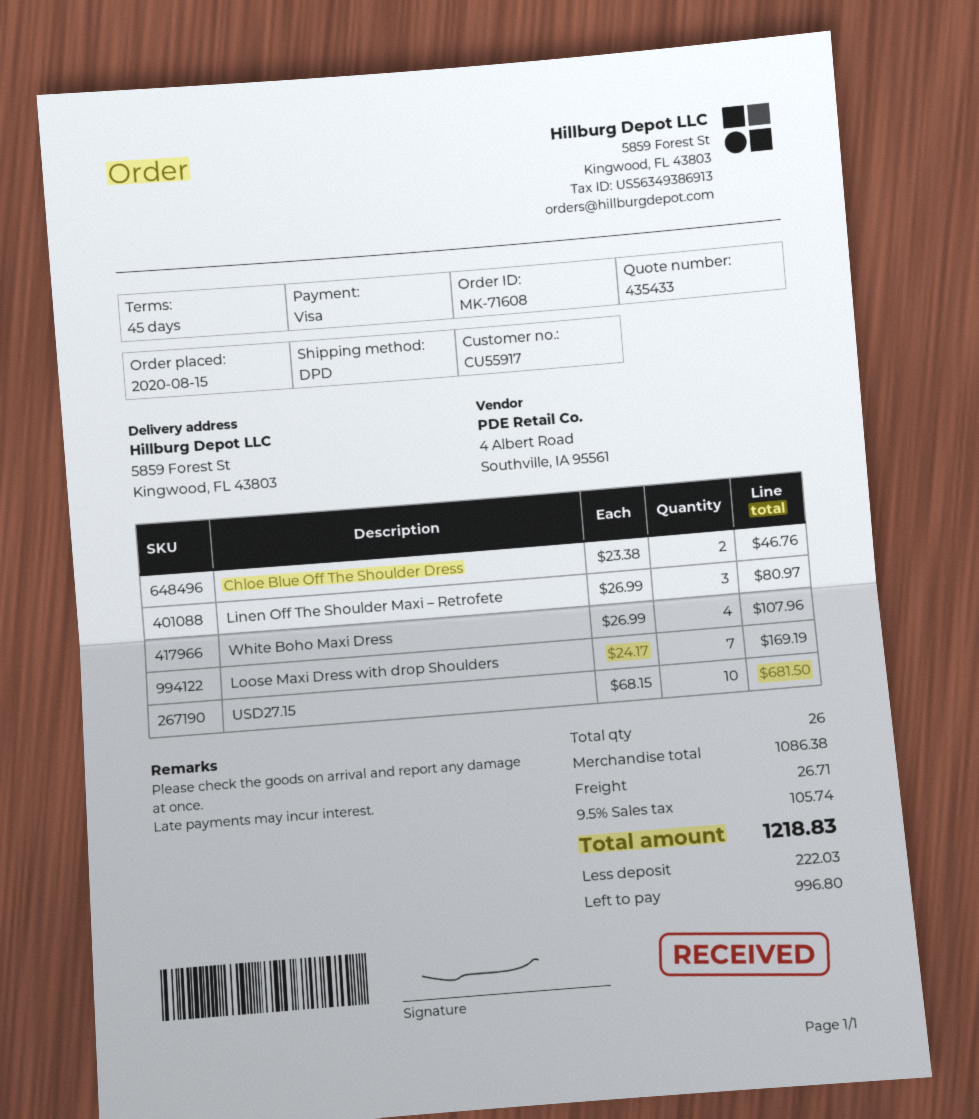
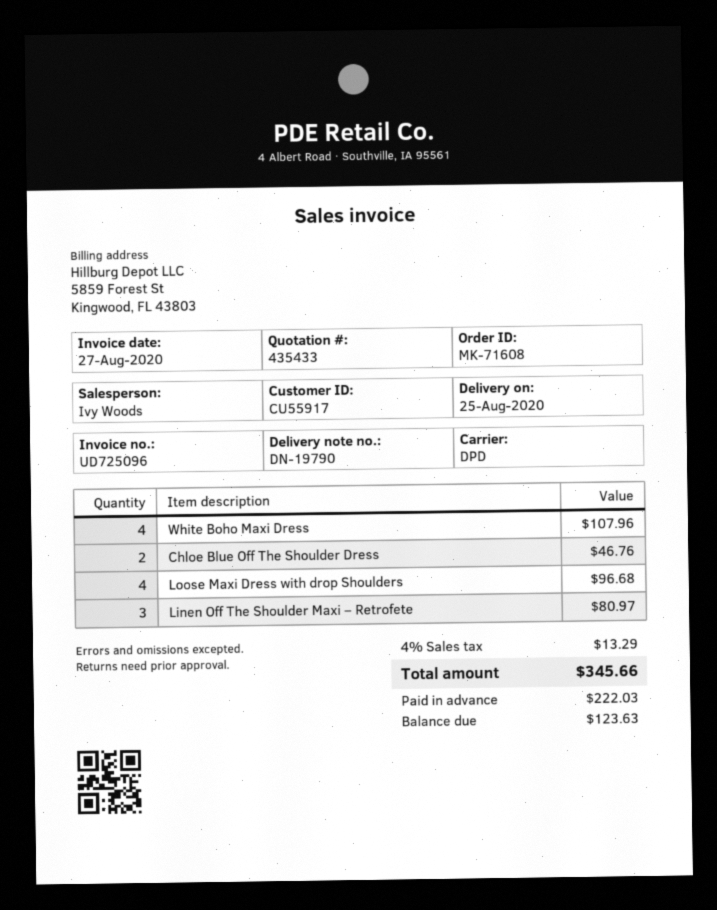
Loose Maxi Dress with drop Shoulders: 7 for 169.19 -> 4 for 96.68
USD27.15: 10 for 681.50 -> none
shipping: 26.71 -> none
tax: 9.5% = 105.74 -> 4% = 13.29
total: 1218.83 -> 345.66
balance: 996.80 -> 123.63

